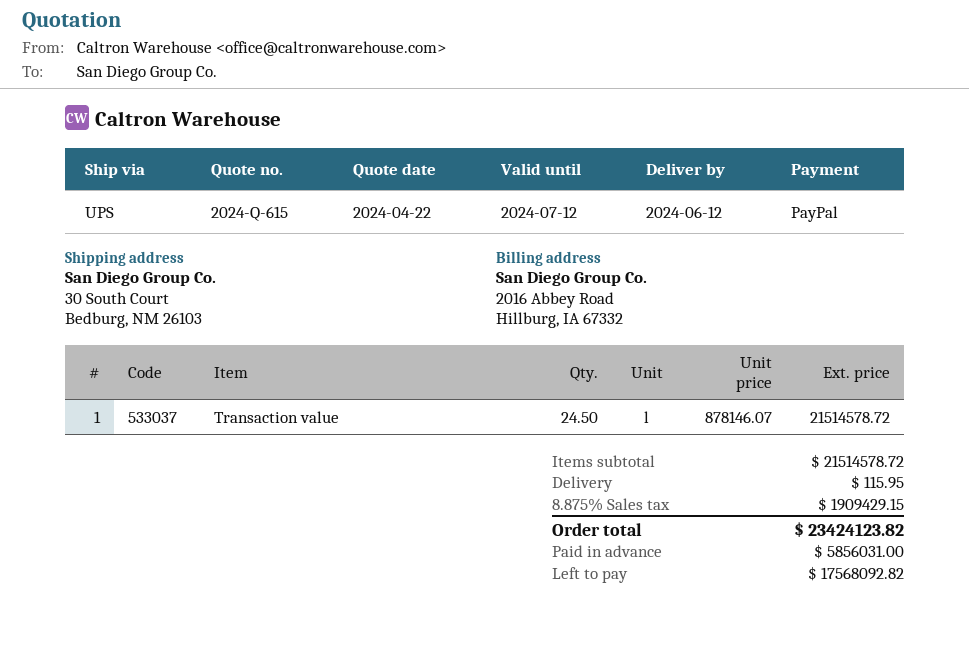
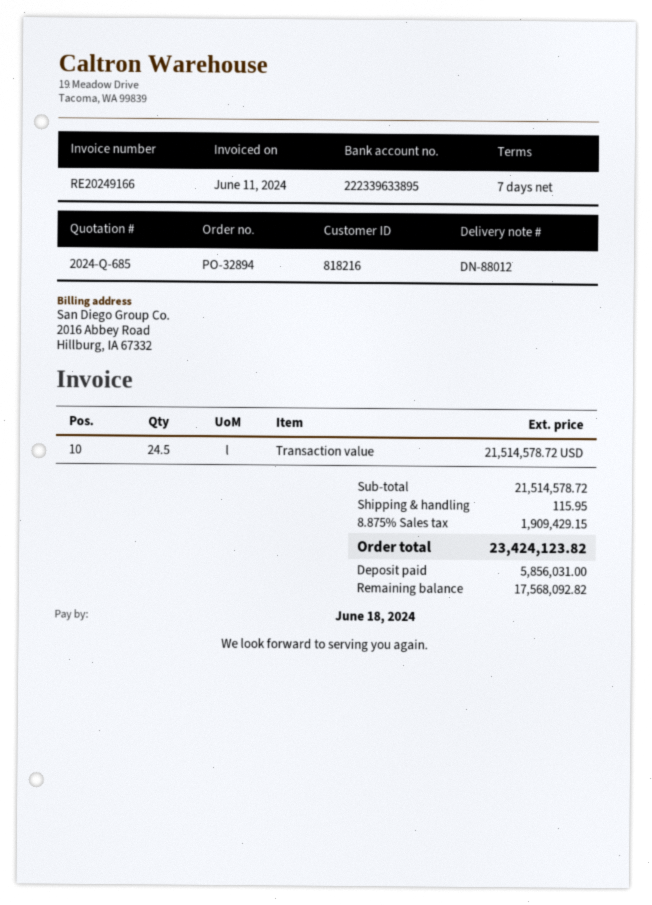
quote number: 2024-Q-615 -> 2024-Q-685

